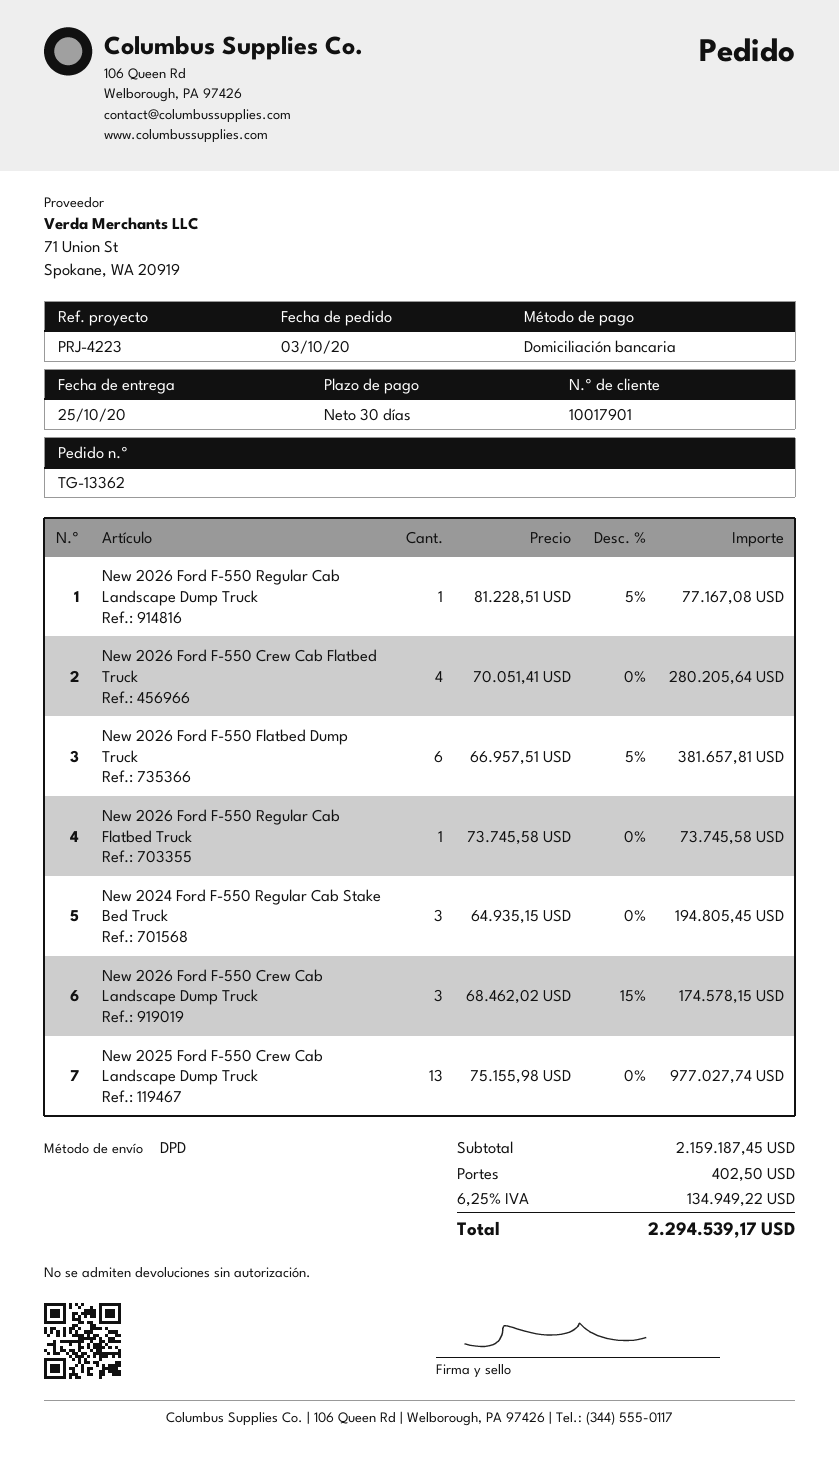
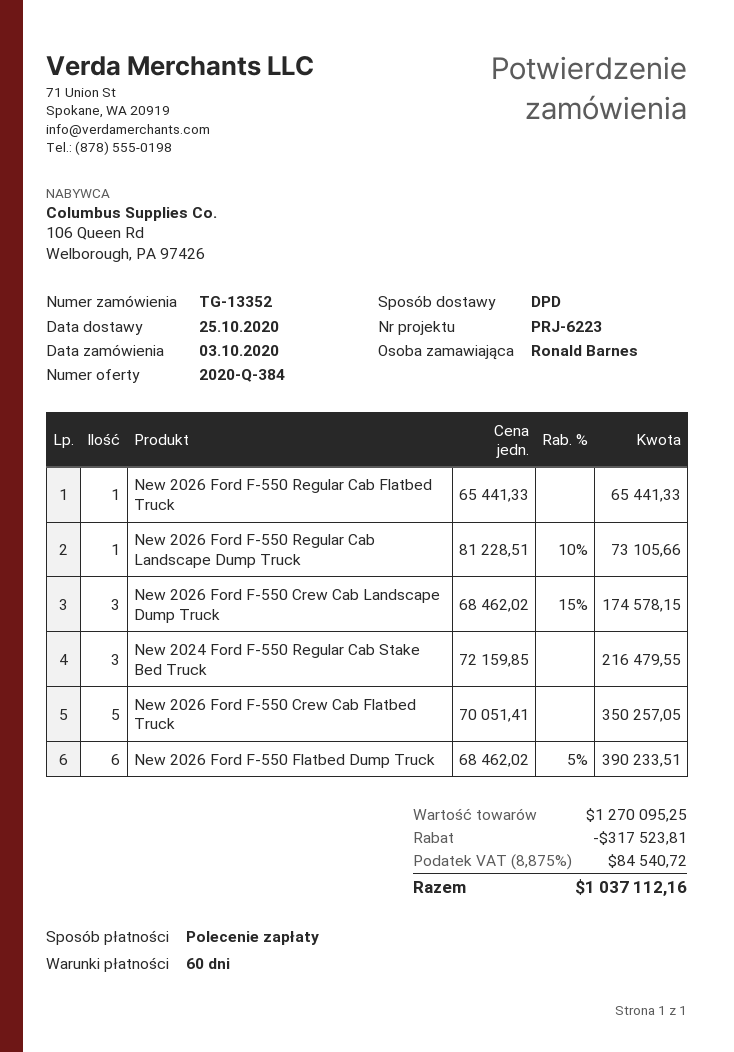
order number: TG-13362 -> TG-13352
payment terms: 30 days -> 60 days
reference: PRJ-4223 -> PRJ-6223
New 2026 Ford F-550 Regular Cab Landscape Dump Truck: 1 x 81228.51 - 5% = 77167.08 -> 1 x 81228.51 - 10% = 73105.66
New 2026 Ford F-550 Crew Cab Flatbed Truck: 4 x 70051.41 = 280205.64 -> 5 x 70051.41 = 350257.05
New 2026 Ford F-550 Flatbed Dump Truck: 6 x 66957.51 - 5% = 381657.81 -> 6 x 68462.02 - 5% = 390233.51
New 2026 Ford F-550 Regular Cab Flatbed Truck: 1 x 73745.58 = 73745.58 -> 1 x 65441.33 = 65441.33
New 2024 Ford F-550 Regular Cab Stake Bed Truck: 3 x 64935.15 = 194805.45 -> 3 x 72159.85 = 216479.55
New 2025 Ford F-550 Crew Cab Landscape Dump Truck: 13 x 75155.98 = 977027.74 -> none
subtotal: 2159187.45 -> 1270095.25
discount: none -> 317523.81
shipping: 402.50 -> none
tax: 6.25% = 134949.22 -> 8.875% = 84540.72
total: 2294539.17 -> 1037112.16

